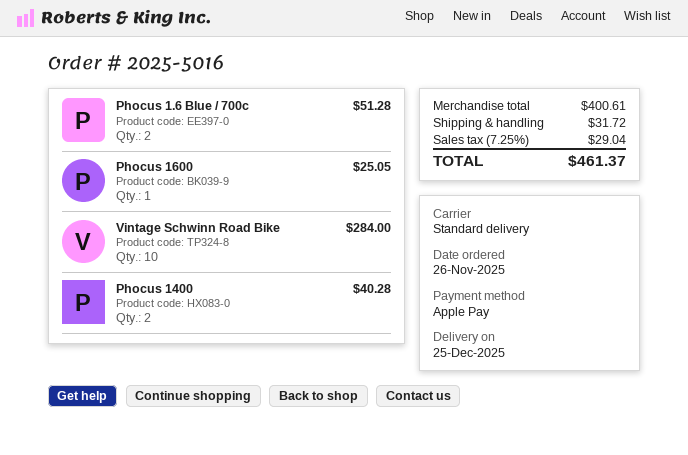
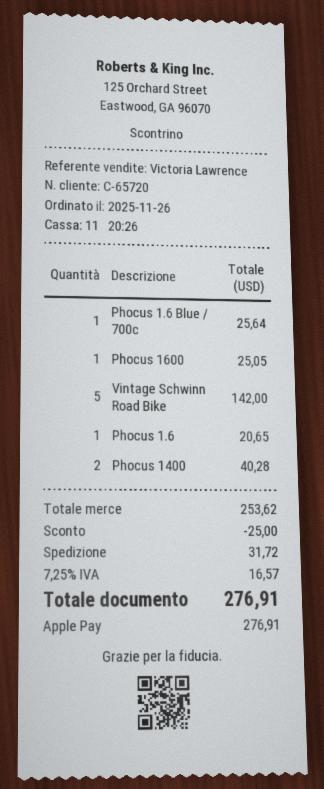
Phocus 1.6 Blue / 700c: 2 for 51.28 -> 1 for 25.64
Vintage Schwinn Road Bike: 10 for 284.00 -> 5 for 142.00
Phocus 1.6: none -> 1 for 20.65
subtotal: 400.61 -> 253.62
discount: none -> 25.00
tax: 7.25% = 29.04 -> 7.25% = 16.57
total: 461.37 -> 276.91

